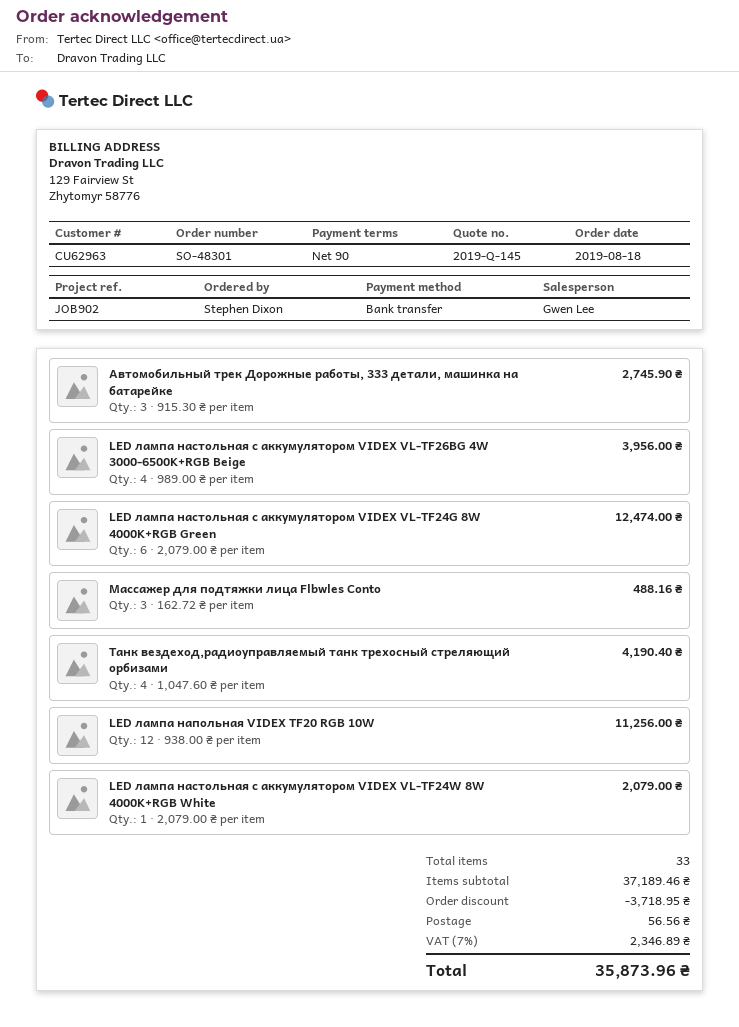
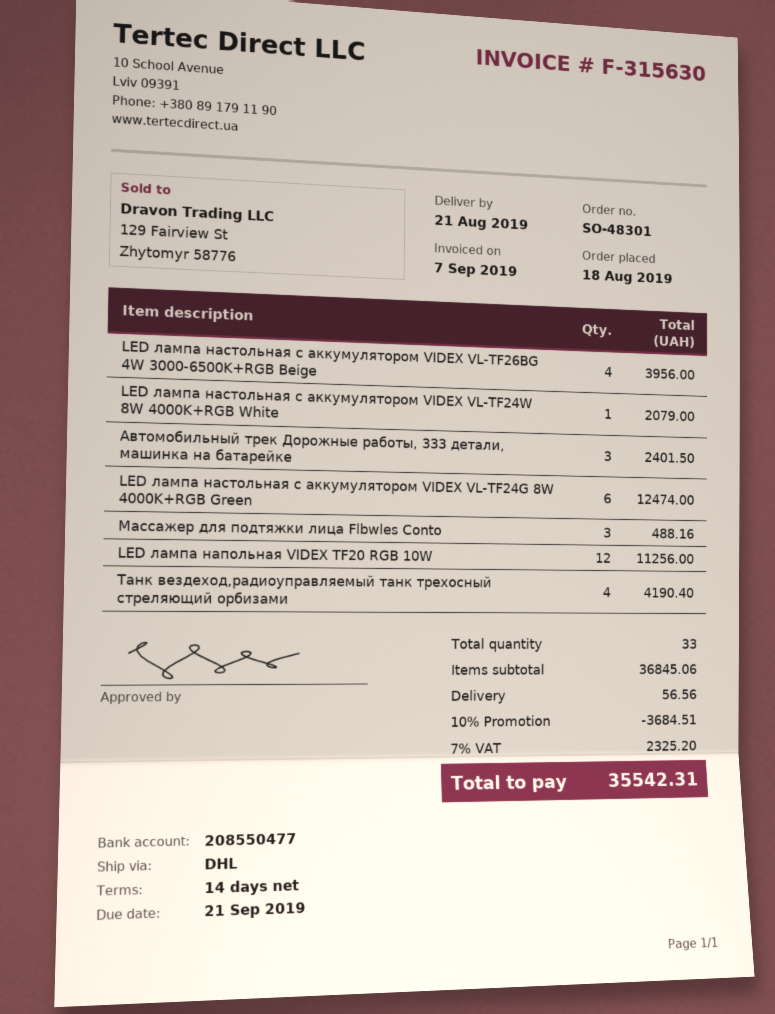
payment terms: 90 days -> 14 days
Автомобильный трек Дорожные работы, 333 детали, машинка на батарейке: 3 for 2745.90 -> 3 for 2401.50
subtotal: 37189.46 -> 36845.06
discount: 3718.95 -> 3684.51
tax: 7% = 2346.89 -> 7% = 2325.20
total: 35873.96 -> 35542.31

